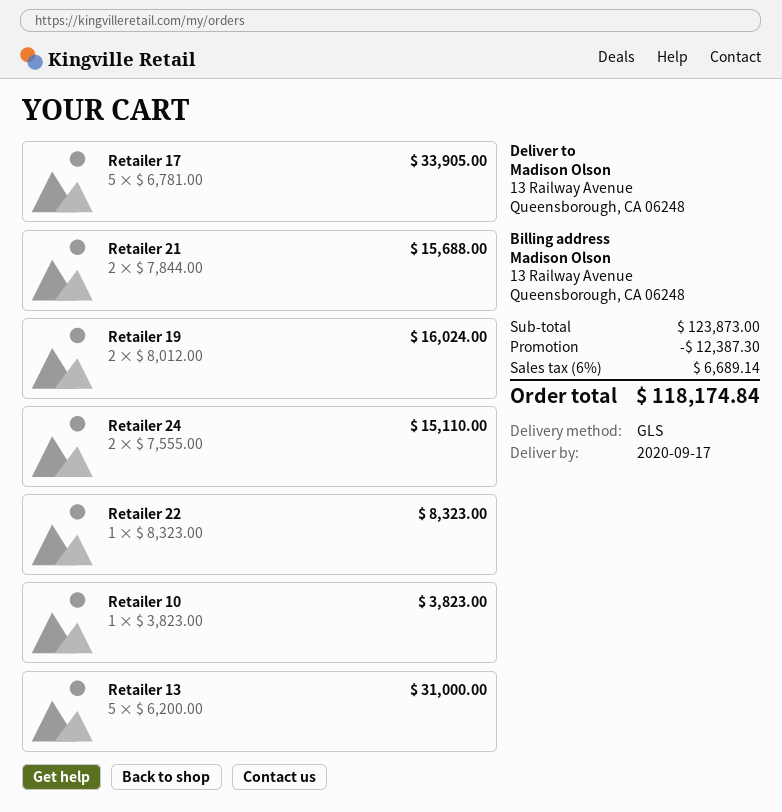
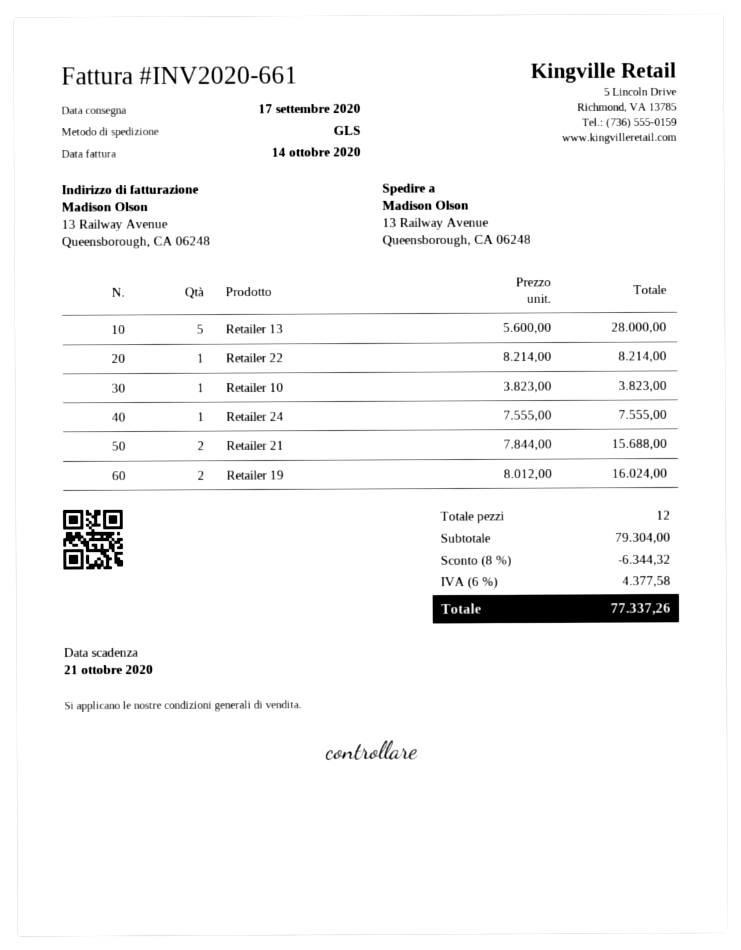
Retailer 17: 5 x 6781.00 = 33905.00 -> none
Retailer 24: 2 x 7555.00 = 15110.00 -> 1 x 7555.00 = 7555.00
Retailer 22: 1 x 8323.00 = 8323.00 -> 1 x 8214.00 = 8214.00
Retailer 13: 5 x 6200.00 = 31000.00 -> 5 x 5600.00 = 28000.00
subtotal: 123873.00 -> 79304.00
discount: 12387.30 -> 6344.32
tax: 6% = 6689.14 -> 6% = 4377.58
total: 118174.84 -> 77337.26

